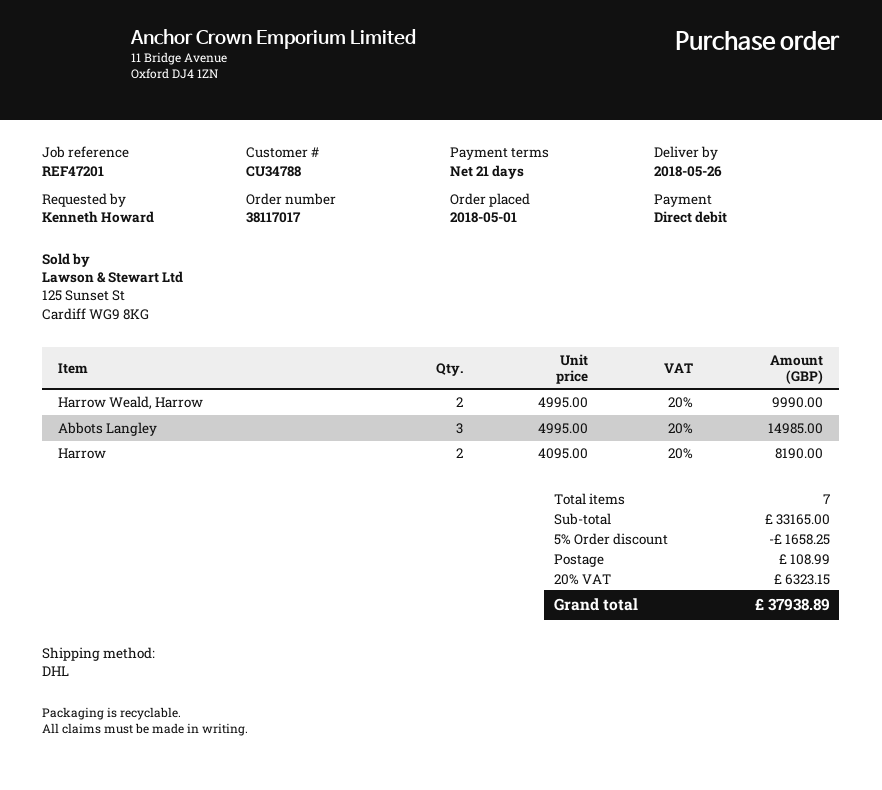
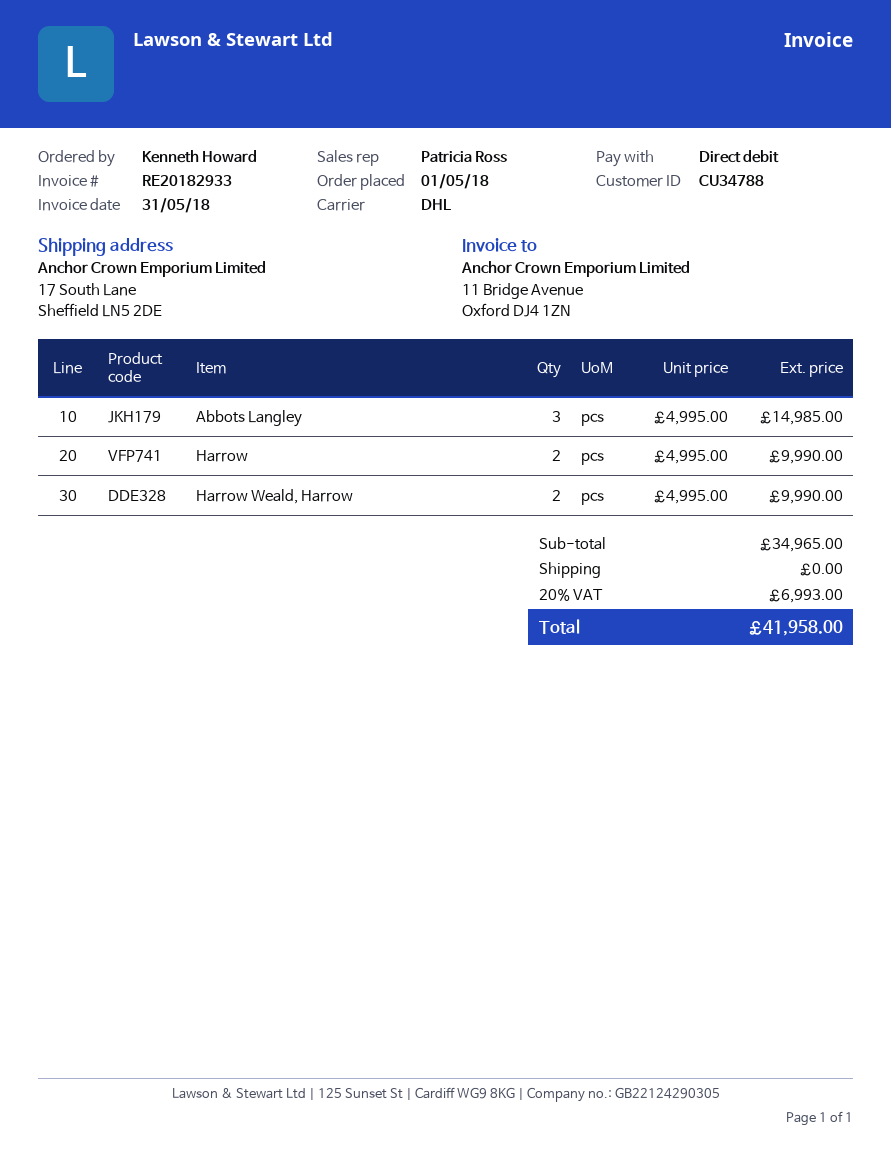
Harrow: 2 x 4095.00 = 8190.00 -> 2 x 4995.00 = 9990.00
subtotal: 33165.00 -> 34965.00
discount: 5% = 1658.25 -> none
shipping: 108.99 -> 0.00
tax: 20% = 6323.15 -> 20% = 6993.00
total: 37938.89 -> 41958.00

